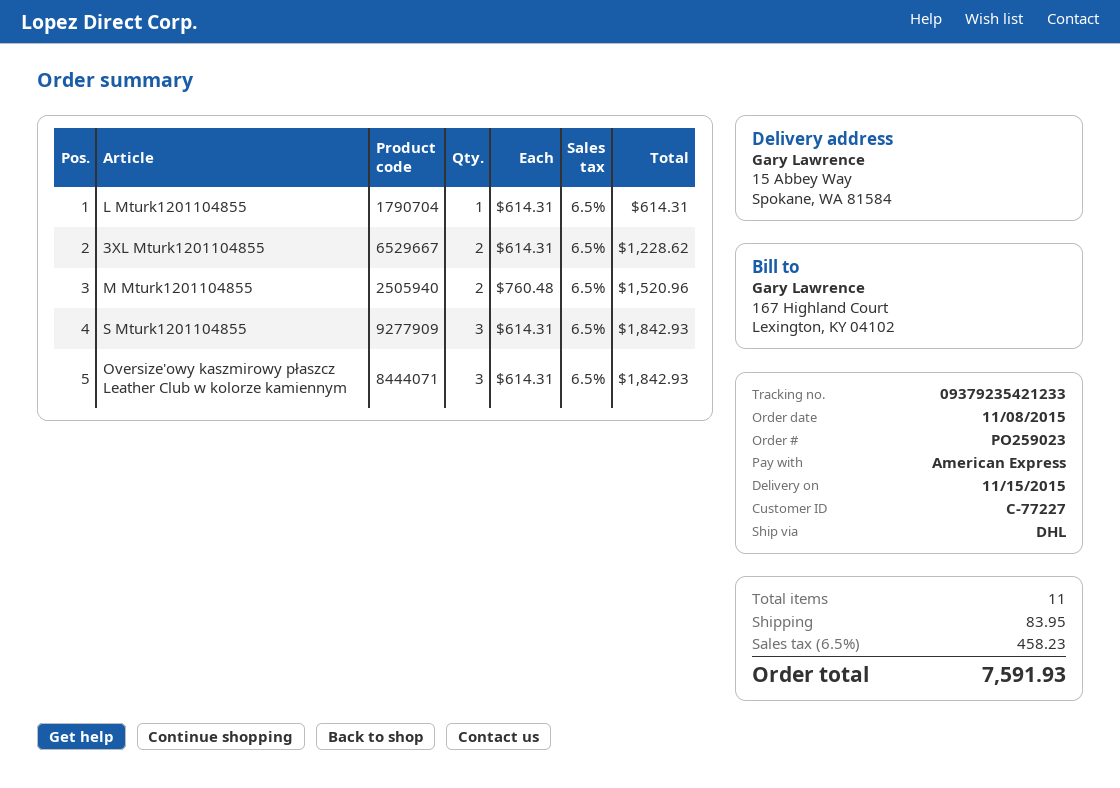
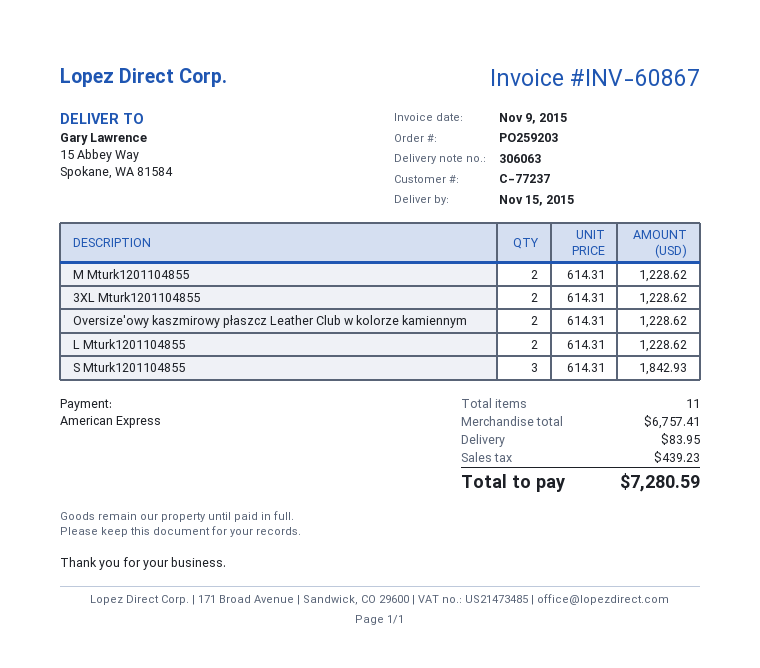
order number: PO259023 -> PO259203
customer number: C-77227 -> C-77237
L Mturk1201104855: 1 x 614.31 = 614.31 -> 2 x 614.31 = 1228.62
M Mturk1201104855: 2 x 760.48 = 1520.96 -> 2 x 614.31 = 1228.62
Oversize'owy kaszmirowy płaszcz Leather Club w kolorze kamiennym: 3 x 614.31 = 1842.93 -> 2 x 614.31 = 1228.62
tax: 458.23 -> 439.23
total: 7591.93 -> 7280.59

